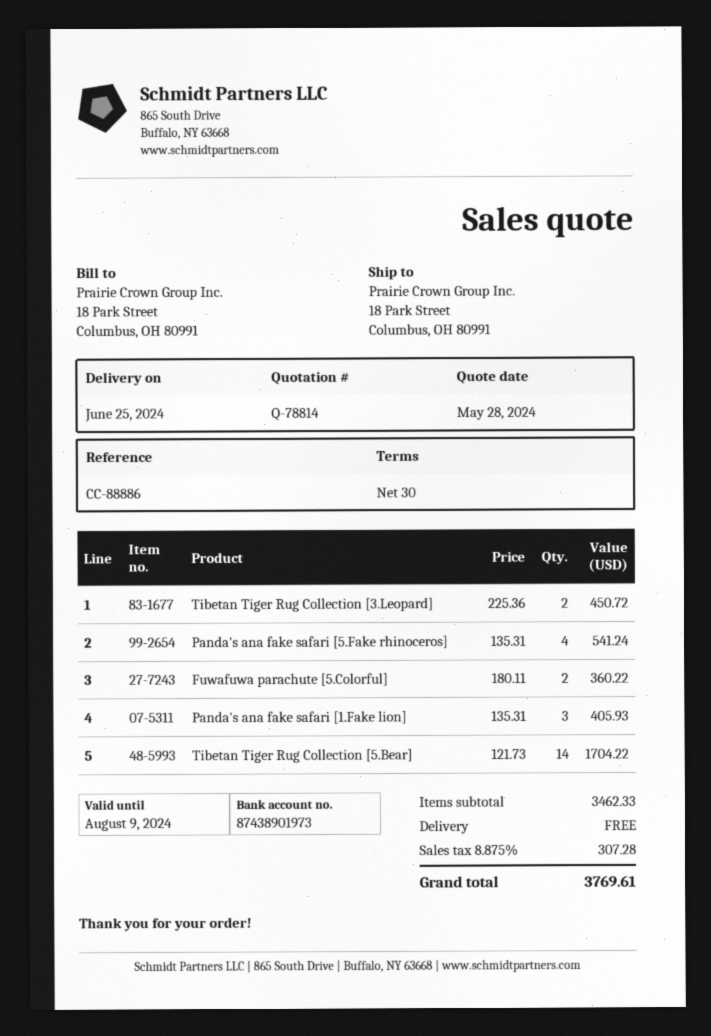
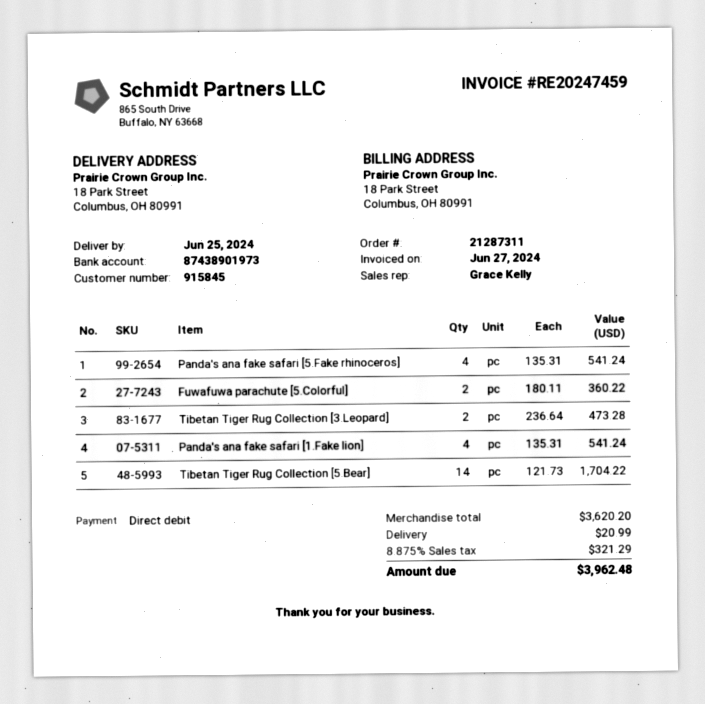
Tibetan Tiger Rug Collection [3.Leopard]: 2 x 225.36 = 450.72 -> 2 x 236.64 = 473.28
Panda's ana fake safari [1.Fake lion]: 3 x 135.31 = 405.93 -> 4 x 135.31 = 541.24
subtotal: 3462.33 -> 3620.20
shipping: 0.00 -> 20.99
tax: 8.875% = 307.28 -> 8.875% = 321.29
total: 3769.61 -> 3962.48

